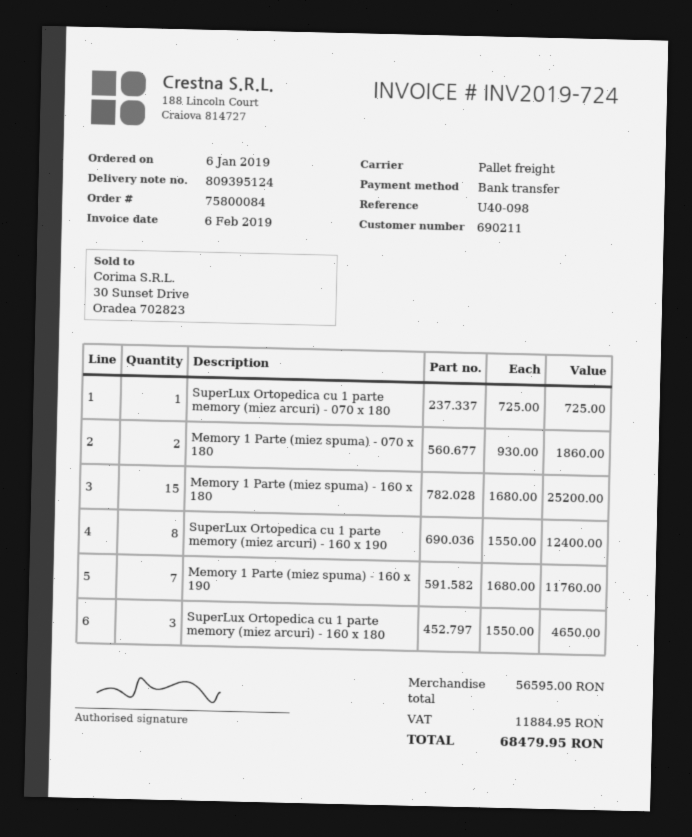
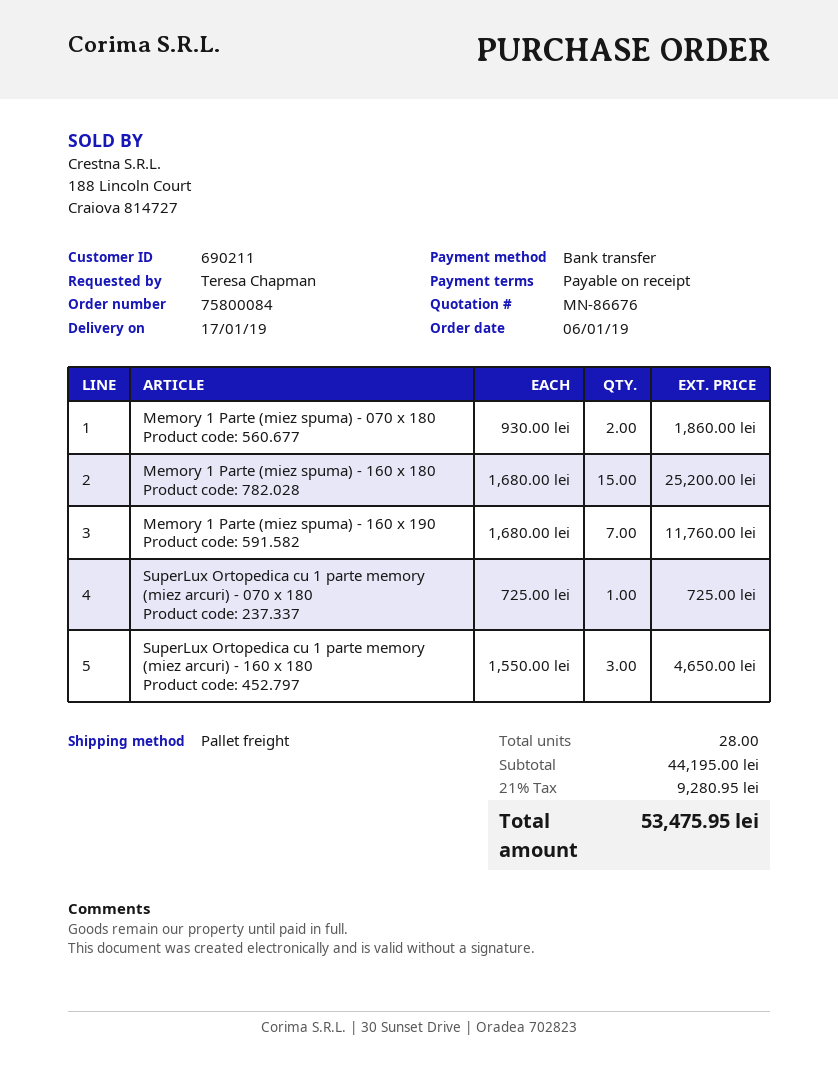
SuperLux Ortopedica cu 1 parte memory (miez arcuri) - 160 x 190: 8 x 1550.00 = 12400.00 -> none
subtotal: 56595.00 -> 44195.00
tax: 11884.95 -> 9280.95
total: 68479.95 -> 53475.95

